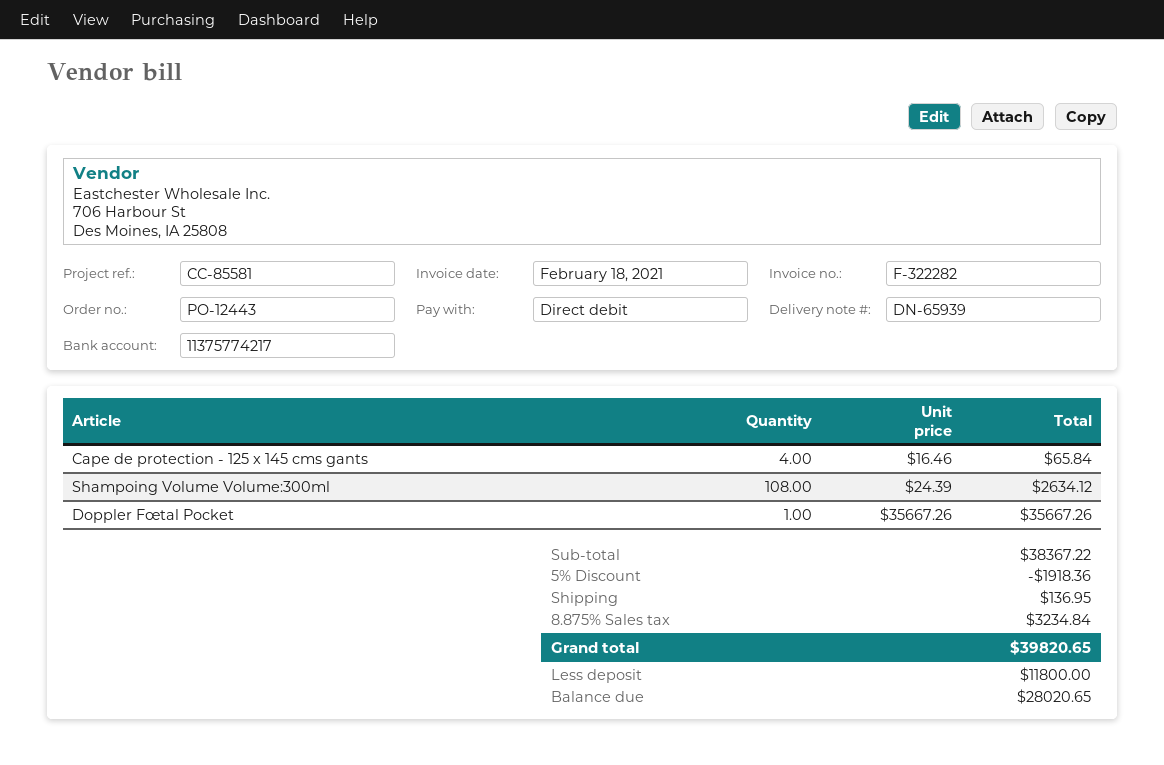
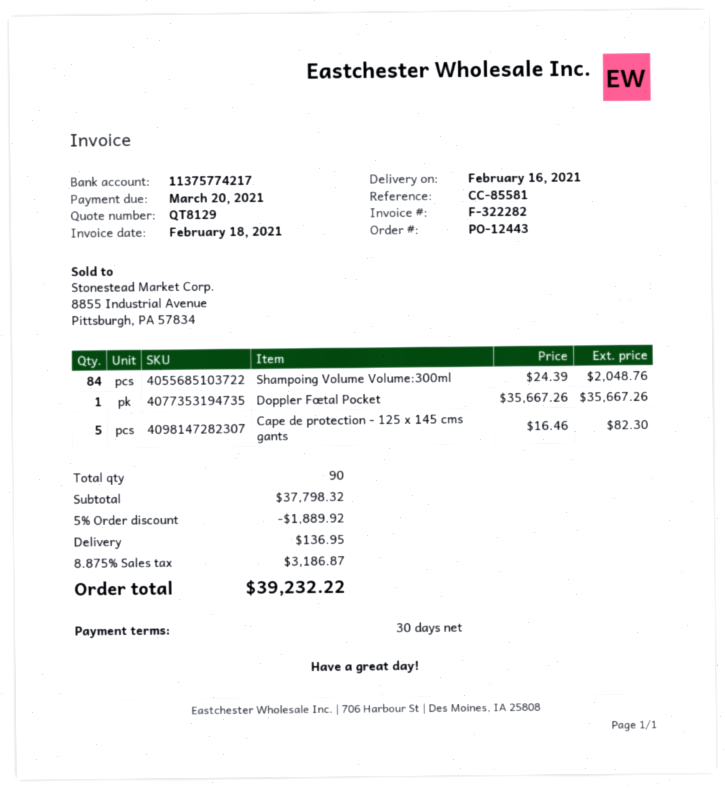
Cape de protection - 125 x 145 cms gants: 4 x 16.46 = 65.84 -> 5 x 16.46 = 82.30
Shampoing Volume Volume:300ml: 108 x 24.39 = 2634.12 -> 84 x 24.39 = 2048.76
subtotal: 38367.22 -> 37798.32
discount: 5% = 1918.36 -> 5% = 1889.92
tax: 8.875% = 3234.84 -> 8.875% = 3186.87
total: 39820.65 -> 39232.22

